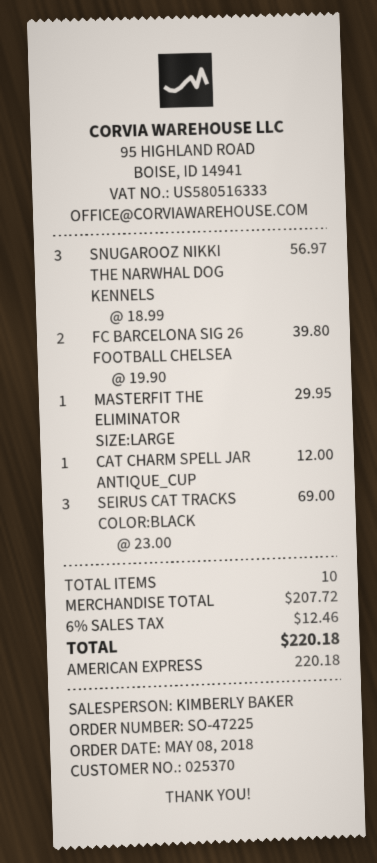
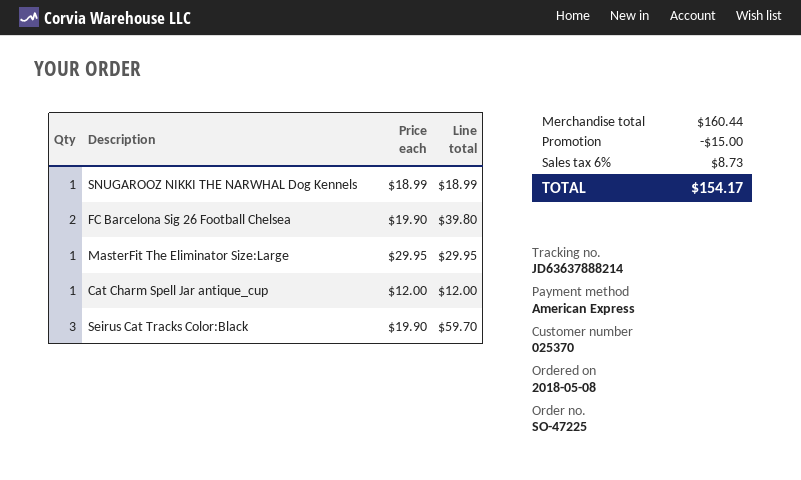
SNUGAROOZ NIKKI THE NARWHAL DOG KENNELS: 3 x 18.99 = 56.97 -> 1 x 18.99 = 18.99
SEIRUS CAT TRACKS COLOR:BLACK: 3 x 23.00 = 69.00 -> 3 x 19.90 = 59.70
subtotal: 207.72 -> 160.44
discount: none -> 15.00
tax: 6% = 12.46 -> 6% = 8.73
total: 220.18 -> 154.17

